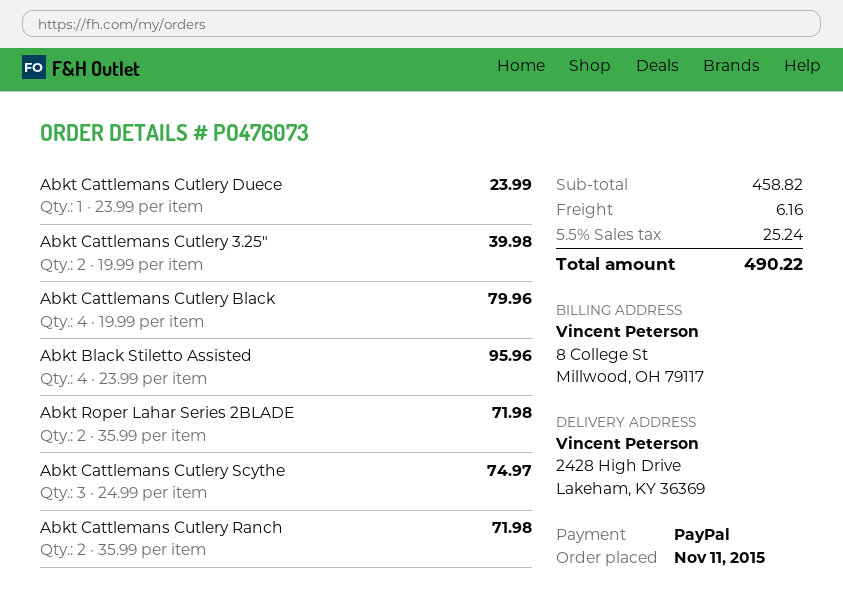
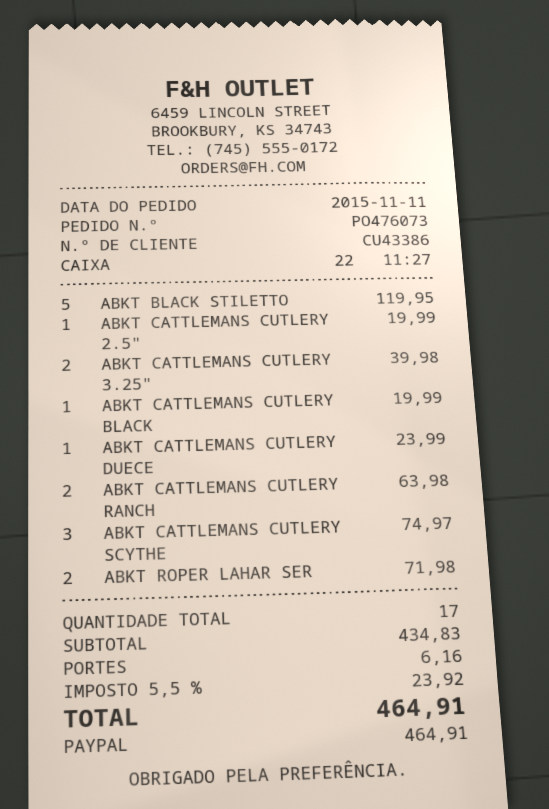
Abkt Cattlemans Cutlery Black: 4 for 79.96 -> 1 for 19.99
Abkt Black Stiletto Assisted: 4 for 95.96 -> 5 for 119.95
Abkt Cattlemans Cutlery Ranch: 2 for 71.98 -> 2 for 63.98
ABKT CATTLEMANS CUTLERY 2.5": none -> 1 for 19.99
subtotal: 458.82 -> 434.83
tax: 5.5% = 25.24 -> 5.5% = 23.92
total: 490.22 -> 464.91

